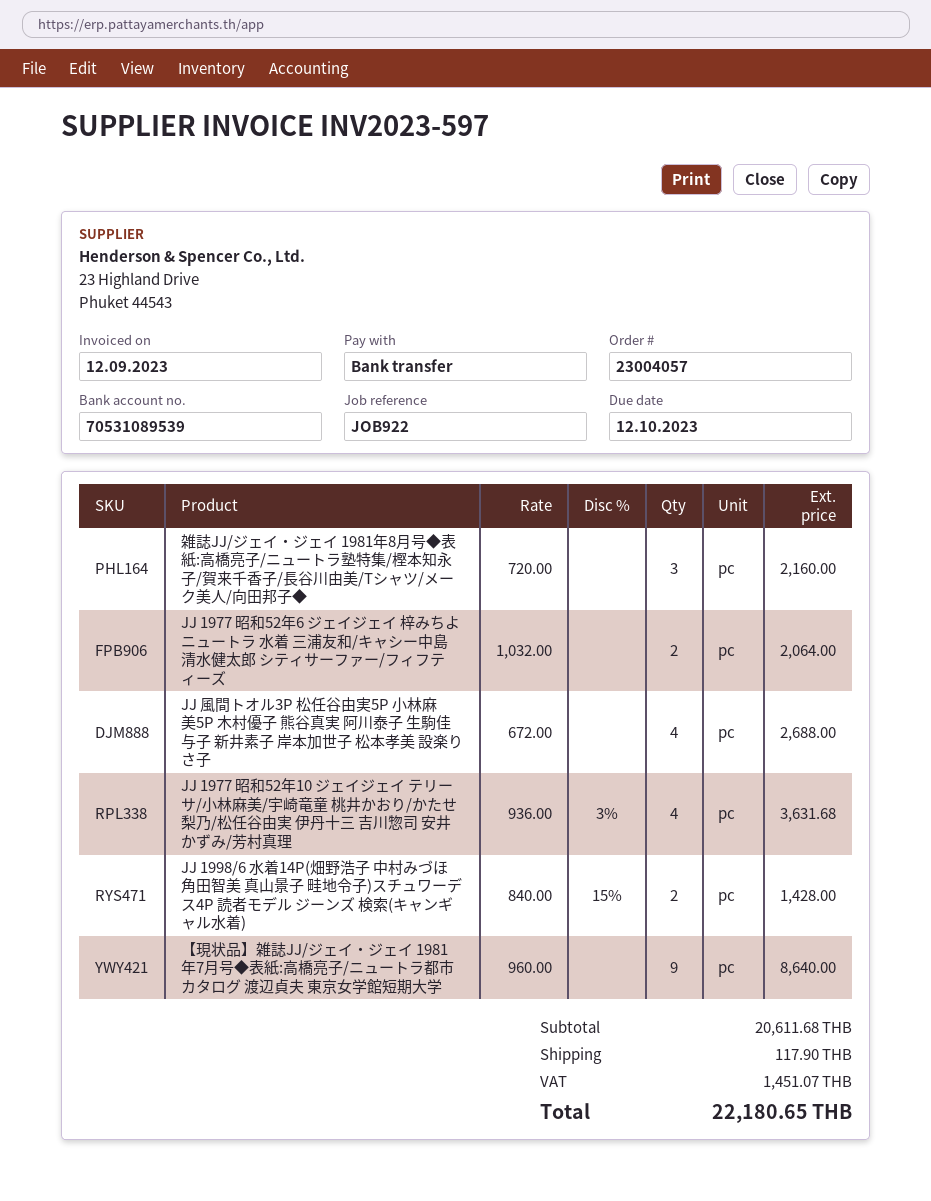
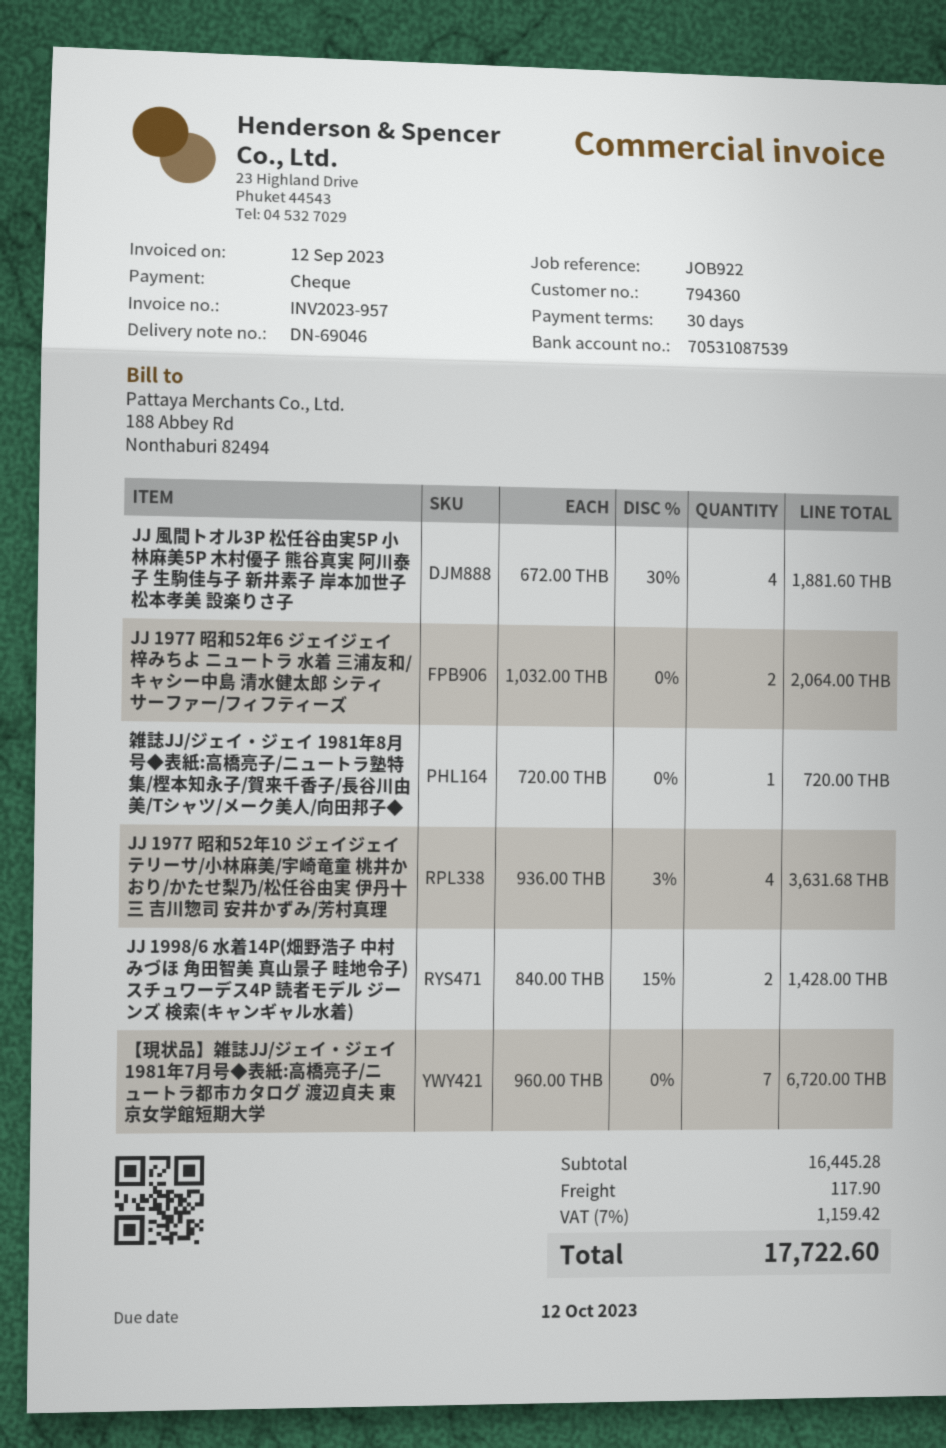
invoice number: INV2023-597 -> INV2023-957
payment method: bank transfer -> cheque
bank account: 70531089539 -> 70531087539
雑誌JJ/ジェイ・ジェイ 1981年8月号◆表紙:高橋亮子/ニュートラ塾特集/樫本知永子/賀来千香子/長谷川由美/Tシャツ/メーク美人/向田邦子◆: 3 x 720.00 = 2160.00 -> 1 x 720.00 = 720.00
JJ 風間トオル3P 松任谷由実5P 小林麻美5P 木村優子 熊谷真実 阿川泰子 生駒佳与子 新井素子 岸本加世子 松本孝美 設楽りさ子: 4 x 672.00 = 2688.00 -> 4 x 672.00 - 30% = 1881.60
【現状品】雑誌JJ/ジェイ・ジェイ 1981年7月号◆表紙:高橋亮子/ニュートラ都市カタログ 渡辺貞夫 東京女学館短期大学: 9 x 960.00 = 8640.00 -> 7 x 960.00 = 6720.00
subtotal: 20611.68 -> 16445.28
tax: 1451.07 -> 1159.42
total: 22180.65 -> 17722.60

